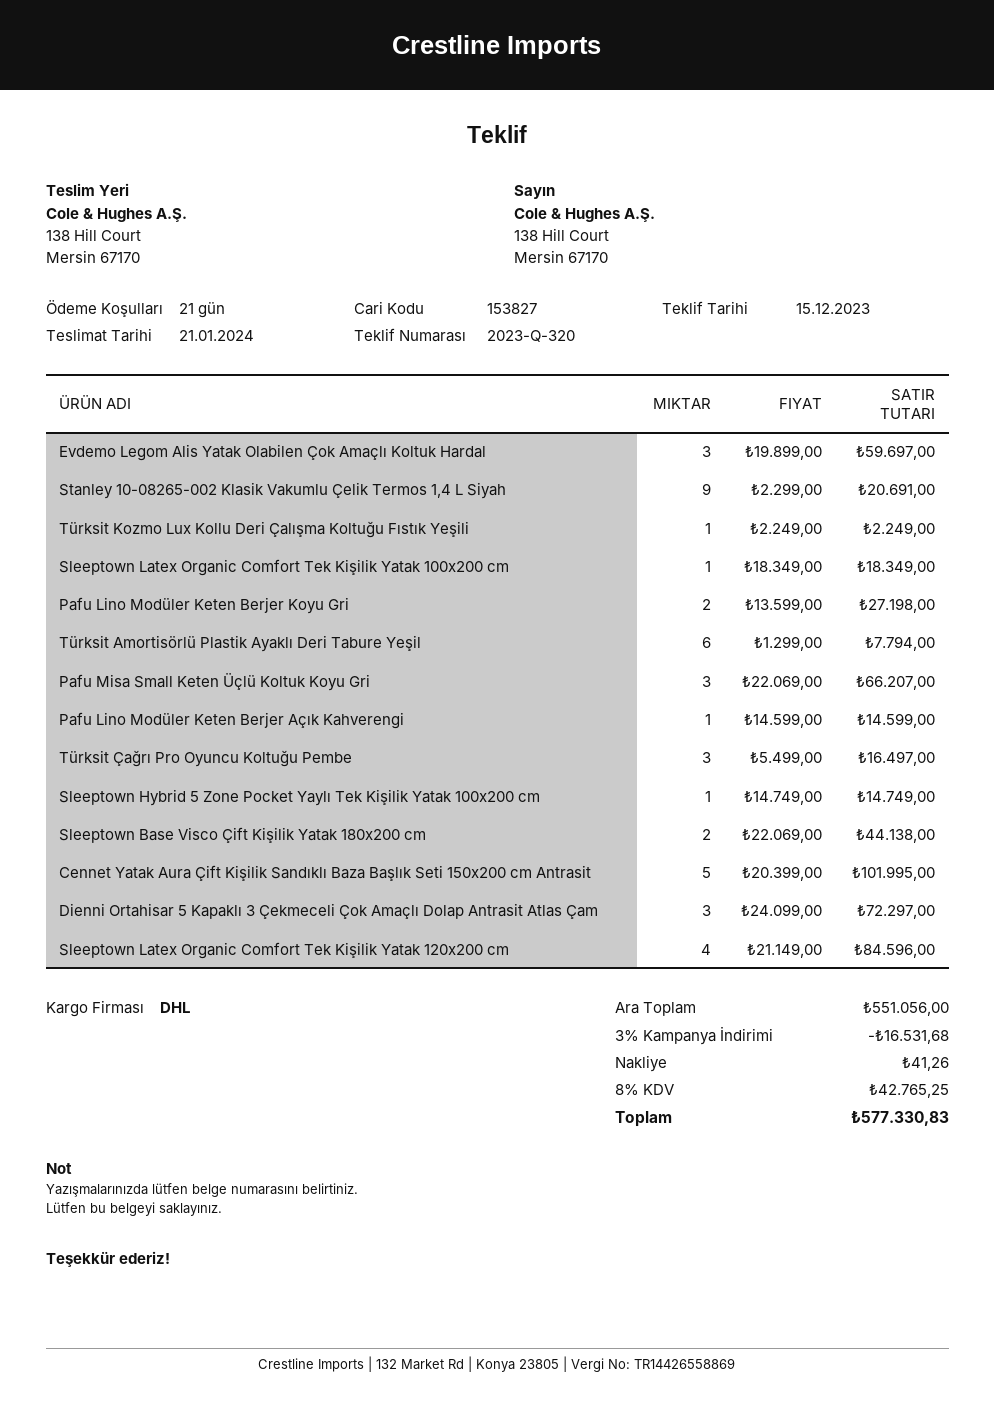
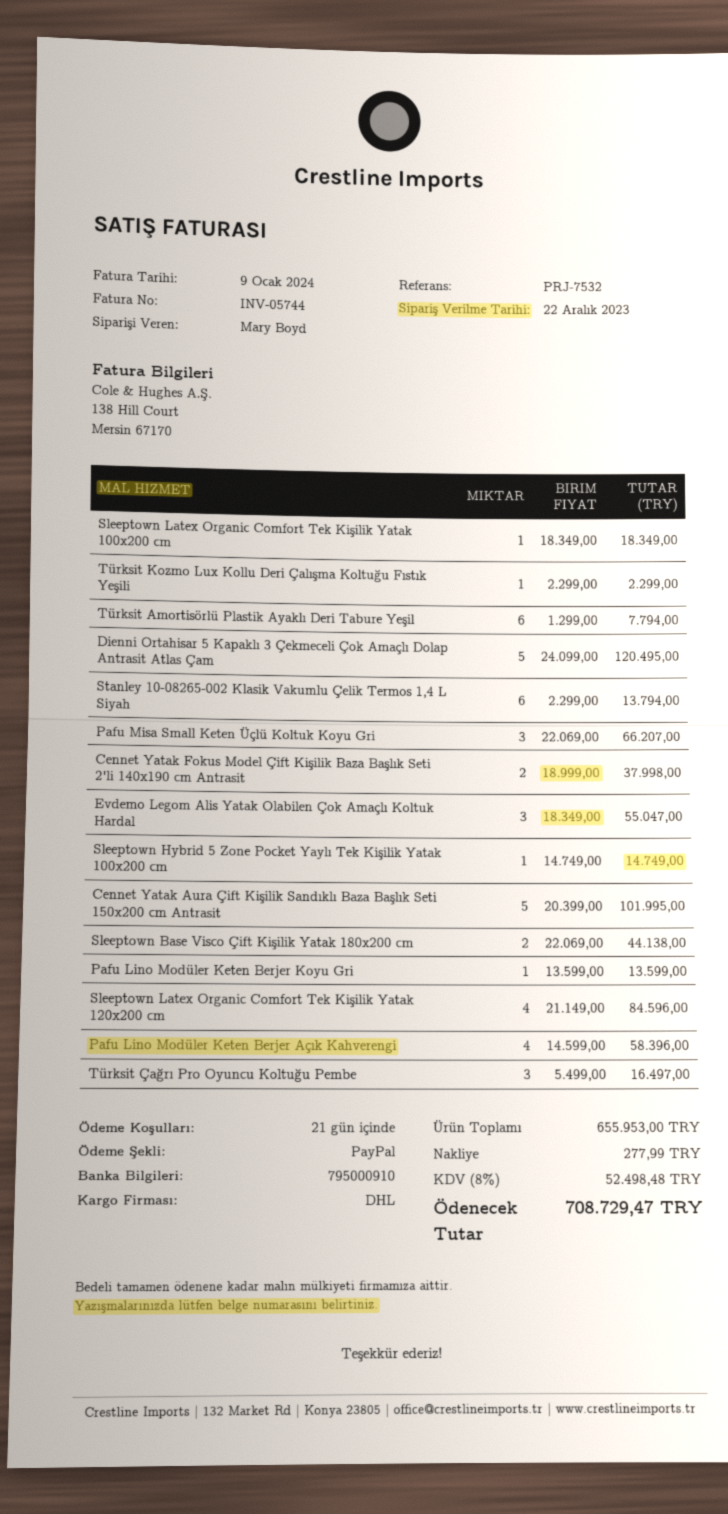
Evdemo Legom Alis Yatak Olabilen Çok Amaçlı Koltuk Hardal: 3 x 19899.00 = 59697.00 -> 3 x 18349.00 = 55047.00
Stanley 10-08265-002 Klasik Vakumlu Çelik Termos 1,4 L Siyah: 9 x 2299.00 = 20691.00 -> 6 x 2299.00 = 13794.00
Türksit Kozmo Lux Kollu Deri Çalışma Koltuğu Fıstık Yeşili: 1 x 2249.00 = 2249.00 -> 1 x 2299.00 = 2299.00
Pafu Lino Modüler Keten Berjer Koyu Gri: 2 x 13599.00 = 27198.00 -> 1 x 13599.00 = 13599.00
Pafu Lino Modüler Keten Berjer Açık Kahverengi: 1 x 14599.00 = 14599.00 -> 4 x 14599.00 = 58396.00
Dienni Ortahisar 5 Kapaklı 3 Çekmeceli Çok Amaçlı Dolap Antrasit Atlas Çam: 3 x 24099.00 = 72297.00 -> 5 x 24099.00 = 120495.00
Cennet Yatak Fokus Model Çift Kişilik Baza Başlık Seti 2'li 140x190 cm Antrasit: none -> 2 x 18999.00 = 37998.00
subtotal: 551056.00 -> 655953.00
discount: 3% = 16531.68 -> none
shipping: 41.26 -> 277.99
tax: 8% = 42765.25 -> 8% = 52498.48
total: 577330.83 -> 708729.47

